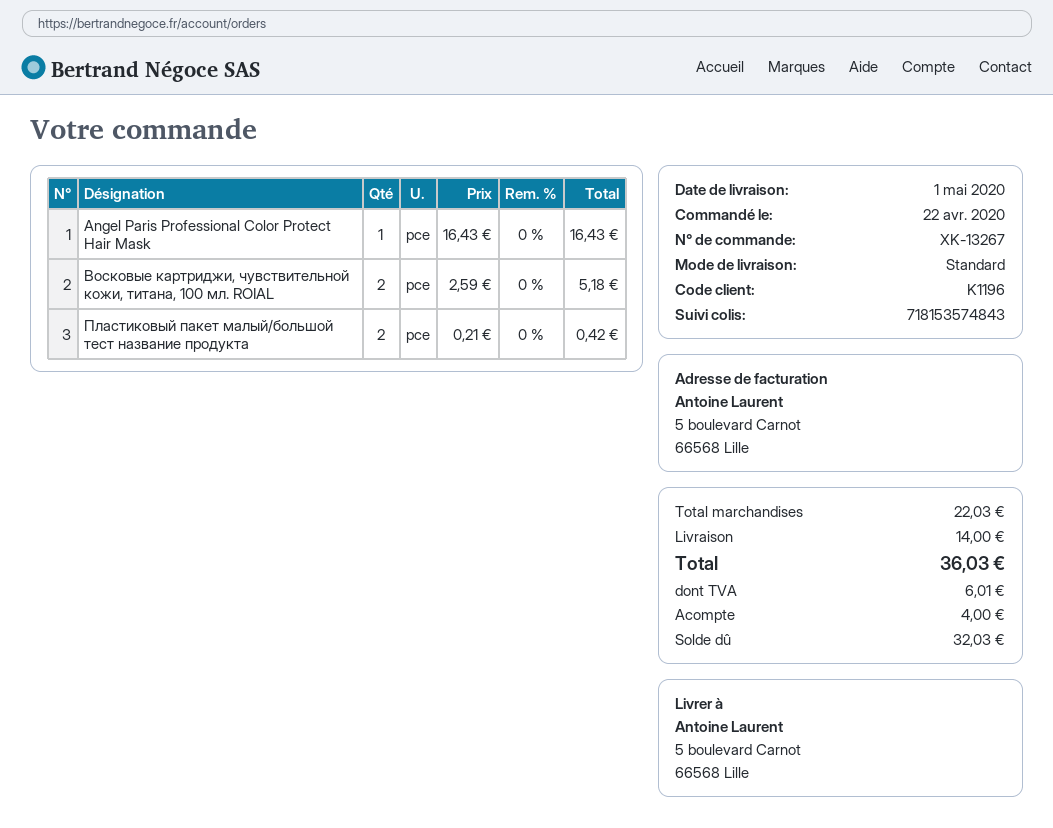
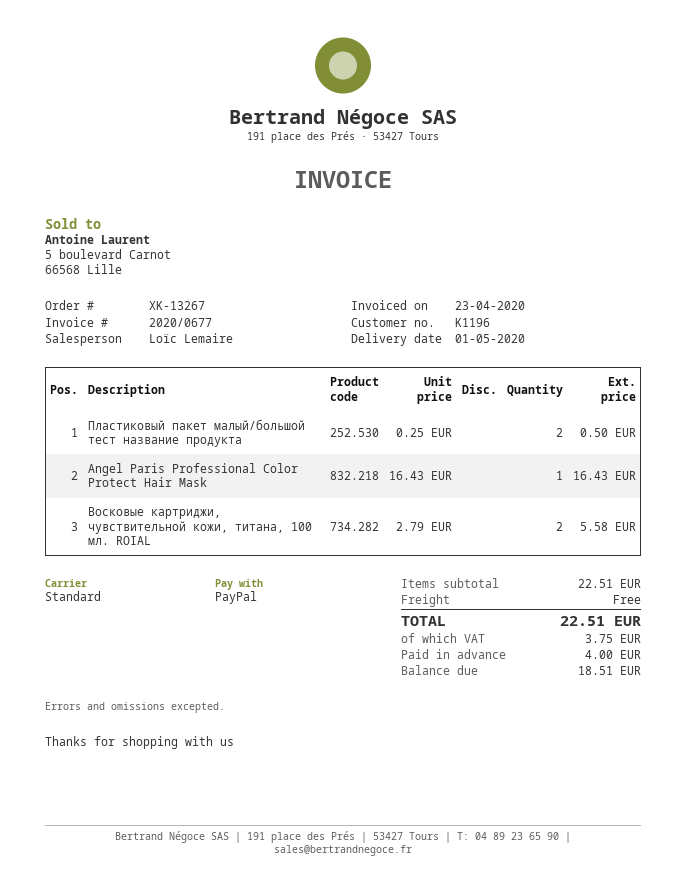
Восковые картриджи, чувствительной кожи, титана, 100 мл. ROIAL: 2 x 2.59 = 5.18 -> 2 x 2.79 = 5.58
Пластиковый пакет малый/большой тест название продукта: 2 x 0.21 = 0.42 -> 2 x 0.25 = 0.50
subtotal: 22.03 -> 22.51
shipping: 14.00 -> 0.00
tax: 6.01 -> 3.75
total: 36.03 -> 22.51
balance: 32.03 -> 18.51

